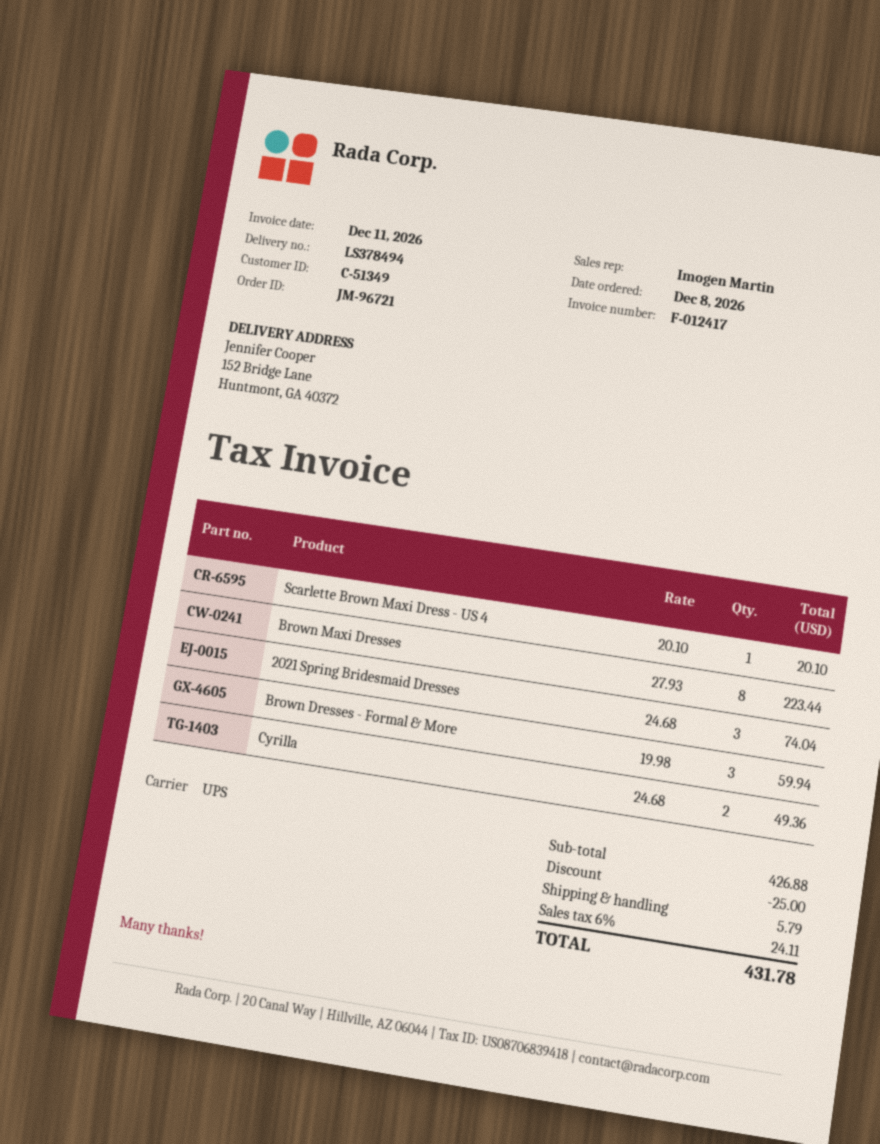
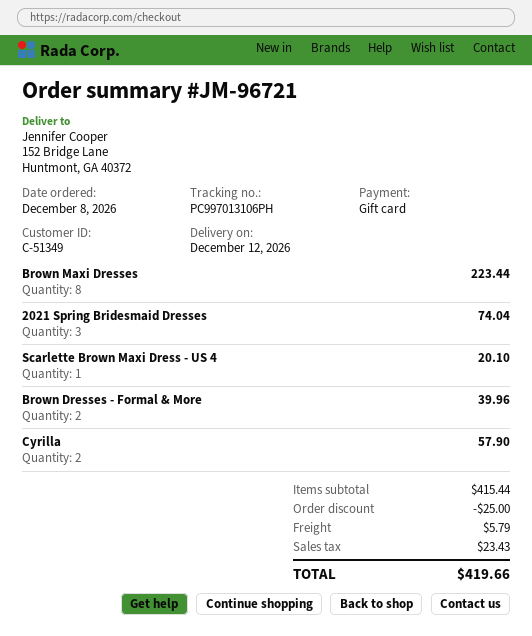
Brown Dresses - Formal & More: 3 for 59.94 -> 2 for 39.96
Cyrilla: 2 for 49.36 -> 2 for 57.90
subtotal: 426.88 -> 415.44
tax: 24.11 -> 23.43
total: 431.78 -> 419.66

